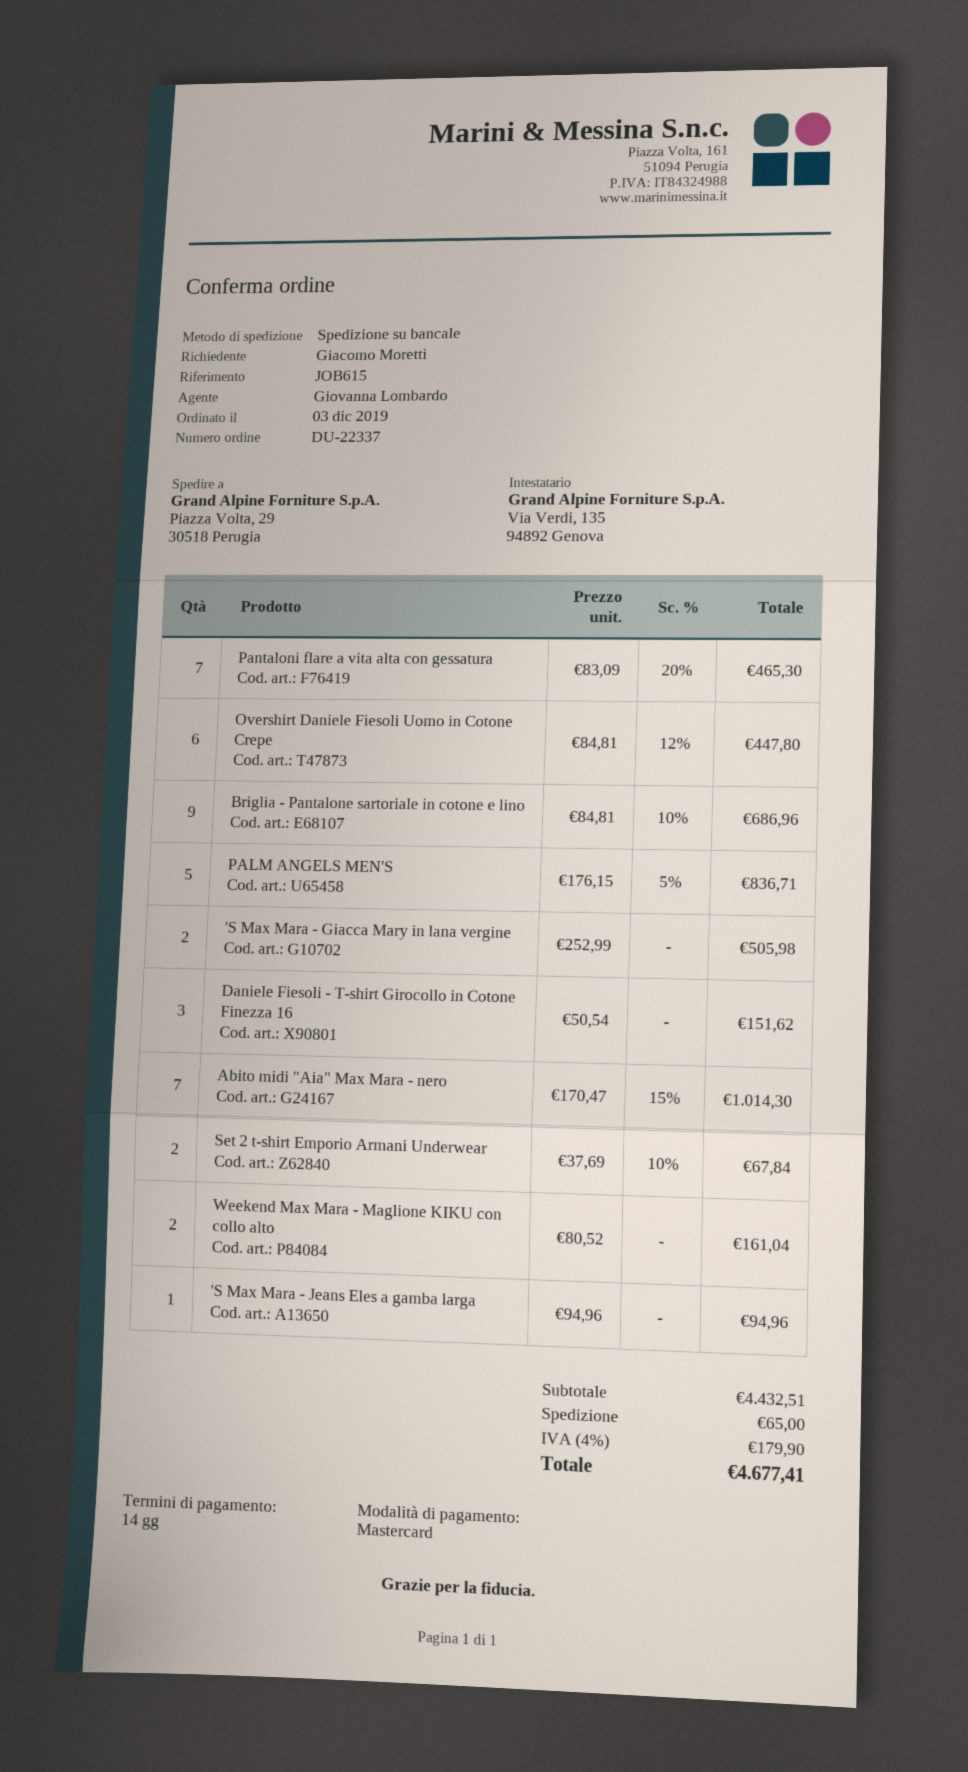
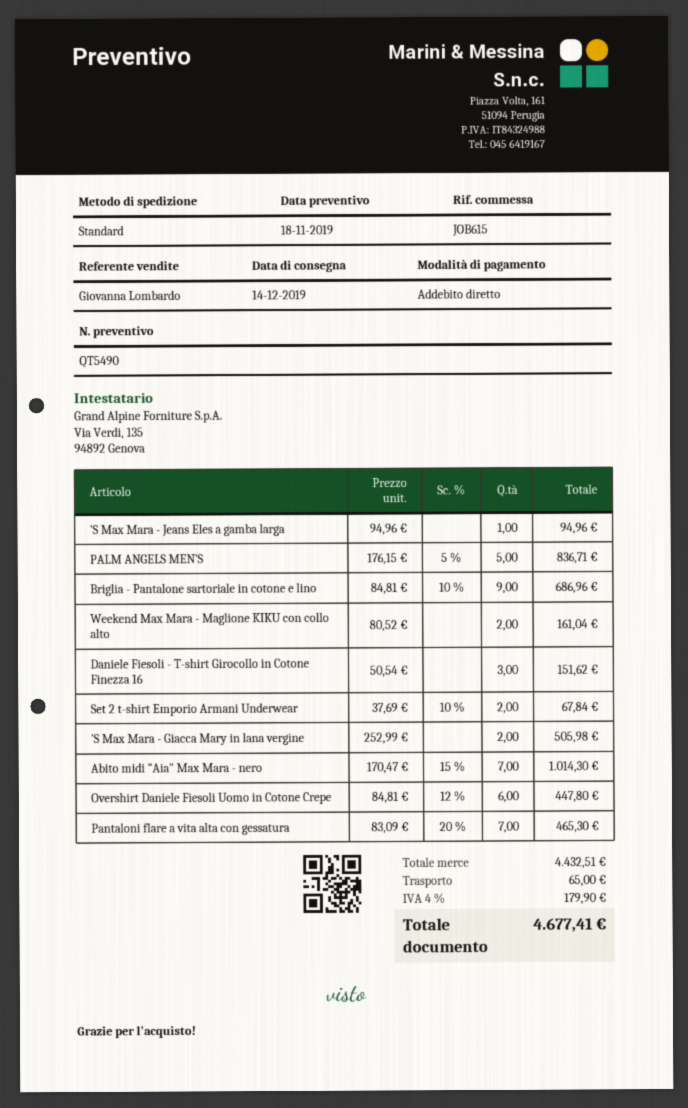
payment method: Mastercard -> direct debit
shipping method: pallet freight -> standard

